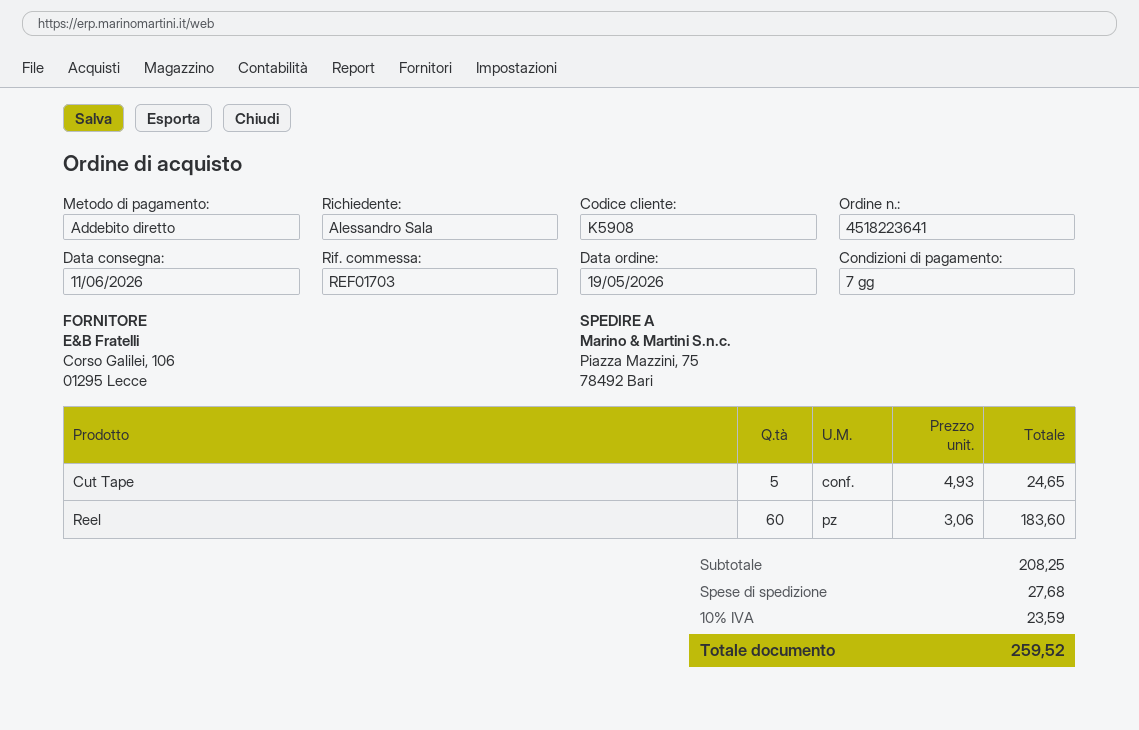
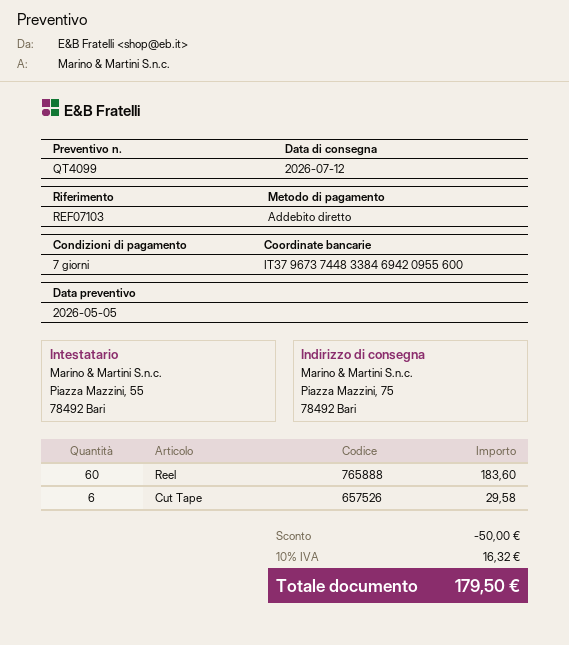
delivery date: 2026-06-11 -> 2026-07-12
reference: REF01703 -> REF07103
Cut Tape: 5 for 24.65 -> 6 for 29.58
discount: none -> 50.00
shipping: 27.68 -> none
tax: 10% = 23.59 -> 10% = 16.32
total: 259.52 -> 179.50

